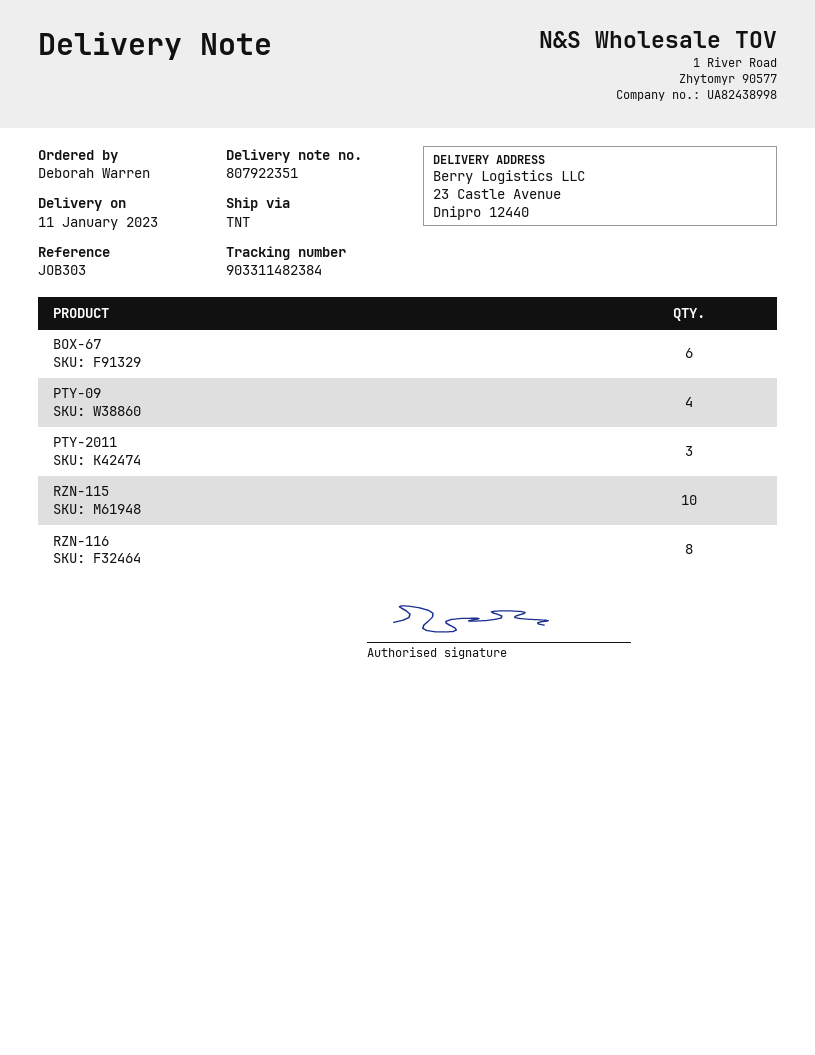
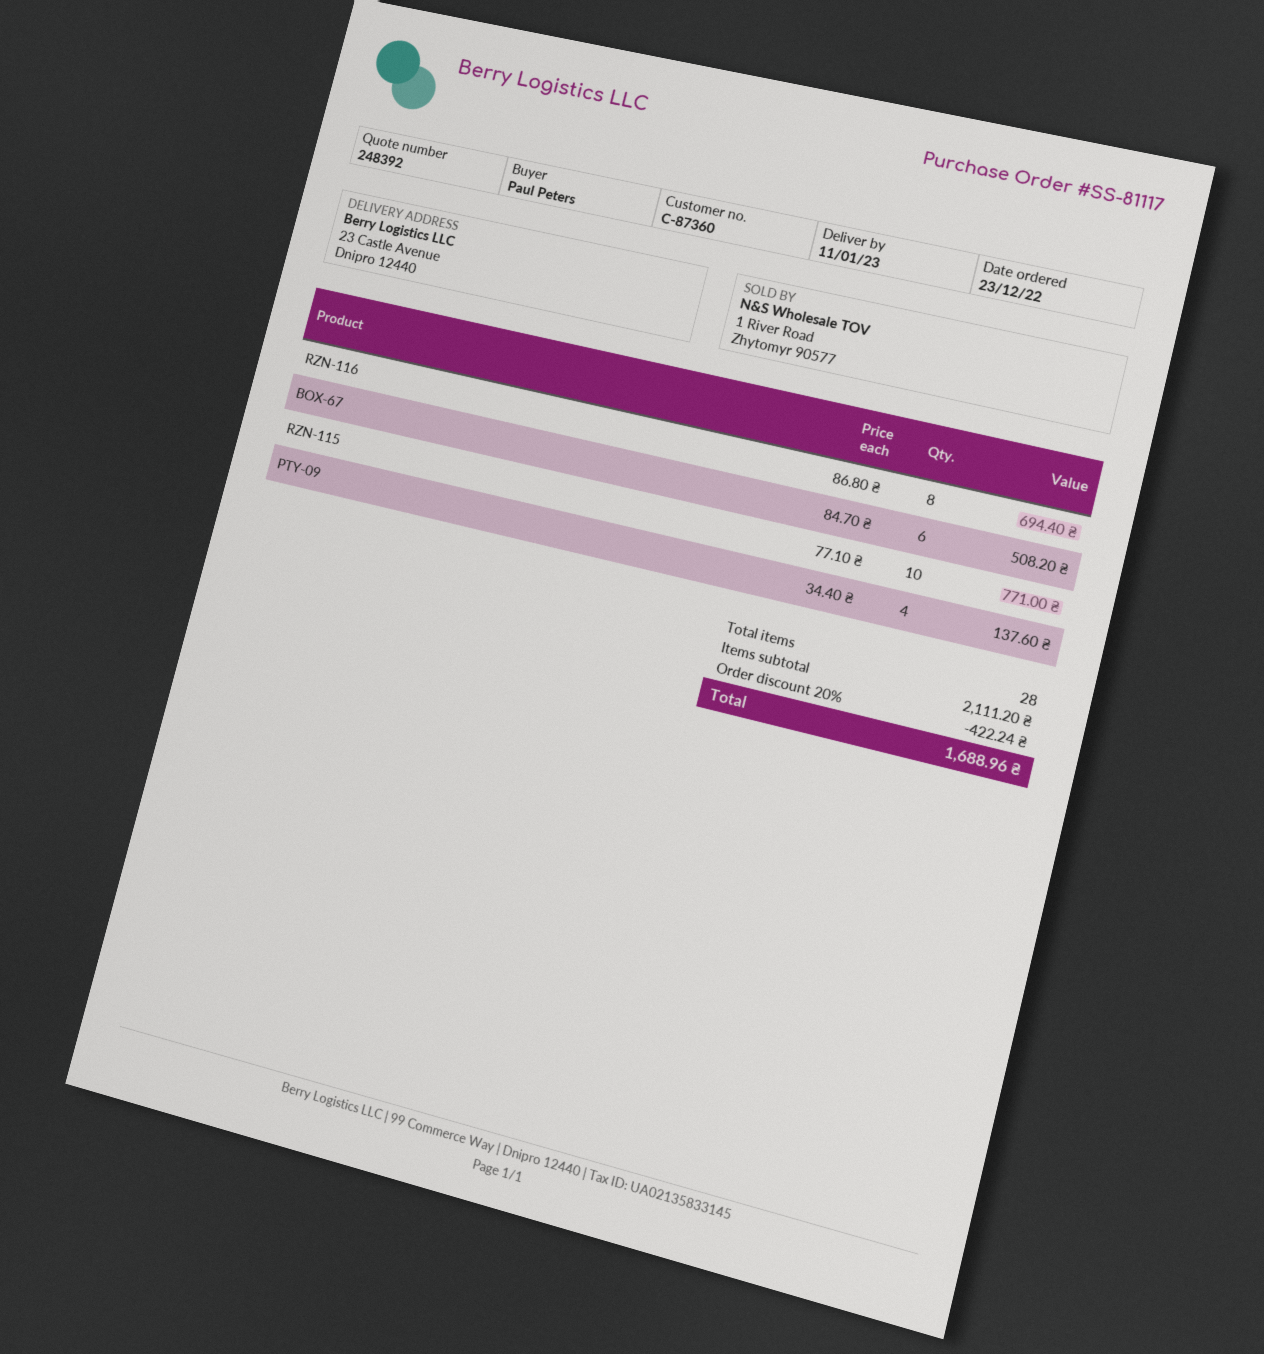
ordered by: Deborah Warren -> Paul Peters
PTY-2011: 3 -> none

